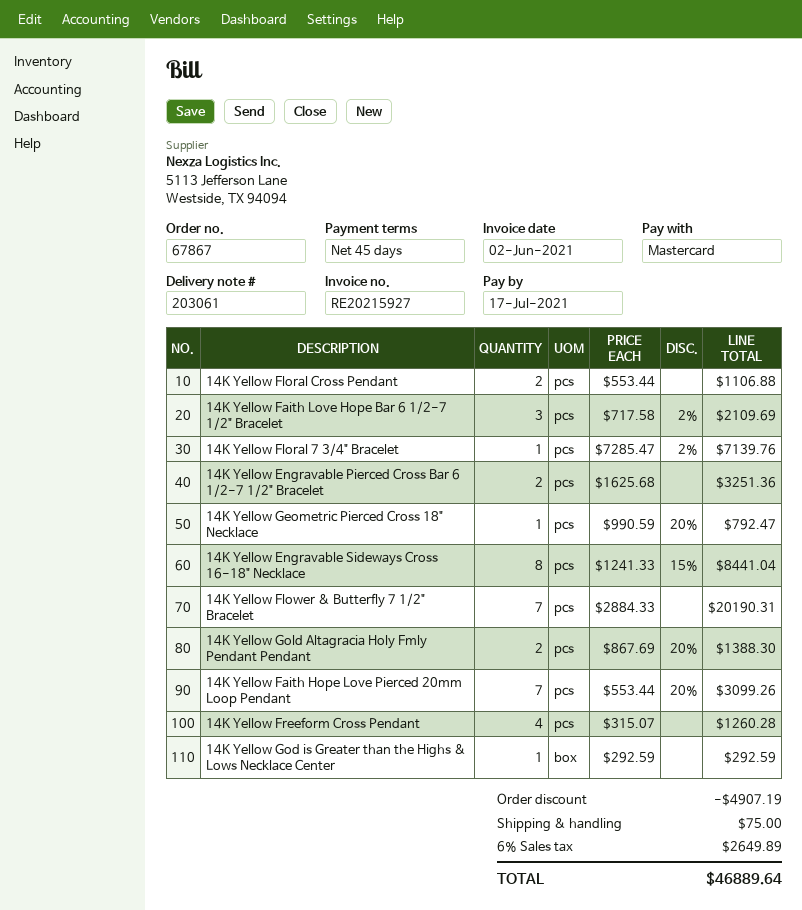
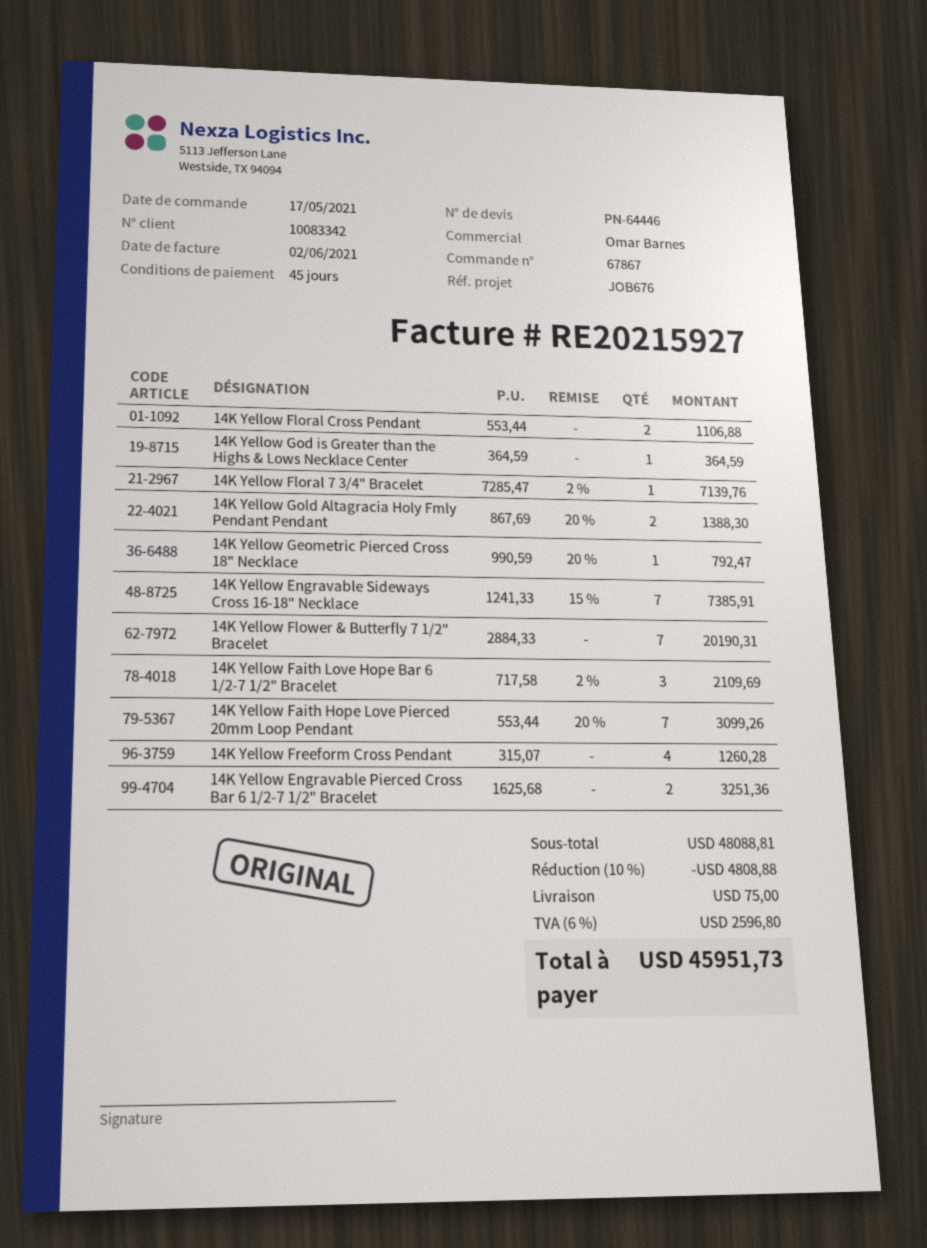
14K Yellow Engravable Sideways Cross 16-18" Necklace: 8 x 1241.33 - 15% = 8441.04 -> 7 x 1241.33 - 15% = 7385.91
14K Yellow God is Greater than the Highs & Lows Necklace Center: 1 x 292.59 = 292.59 -> 1 x 364.59 = 364.59
discount: 4907.19 -> 4808.88
tax: 6% = 2649.89 -> 6% = 2596.80
total: 46889.64 -> 45951.73

